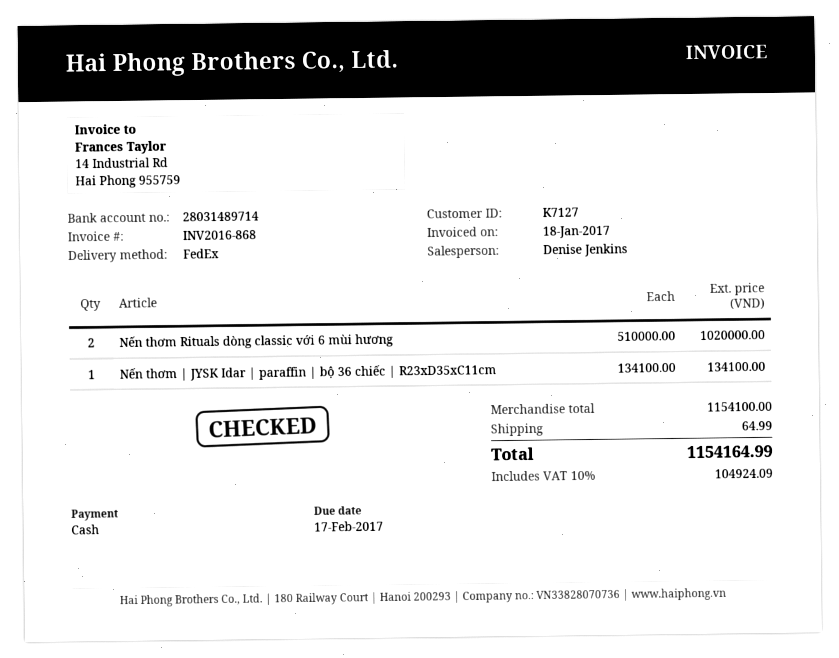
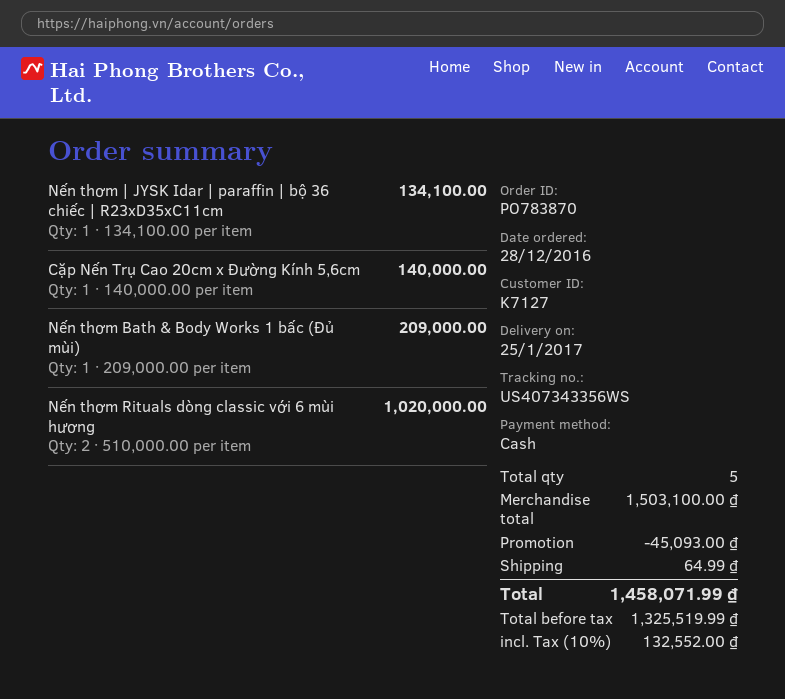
Cặp Nến Trụ Cao 20cm x Đường Kính 5,6cm: none -> 1 x 140000.00 = 140000.00
Nến thơm Bath & Body Works 1 bấc (Đủ mùi): none -> 1 x 209000.00 = 209000.00
subtotal: 1154100.00 -> 1503100.00
discount: none -> 45093.00
tax: 10% = 104924.09 -> 10% = 132552.00
total: 1154164.99 -> 1458071.99

